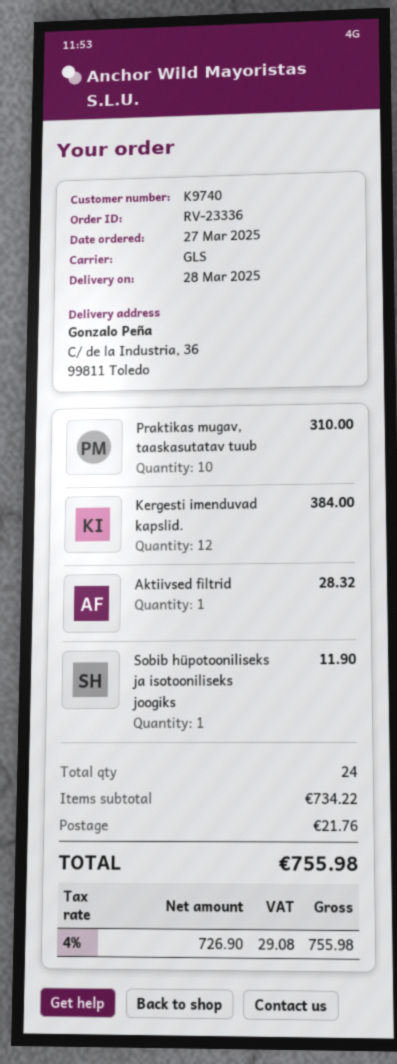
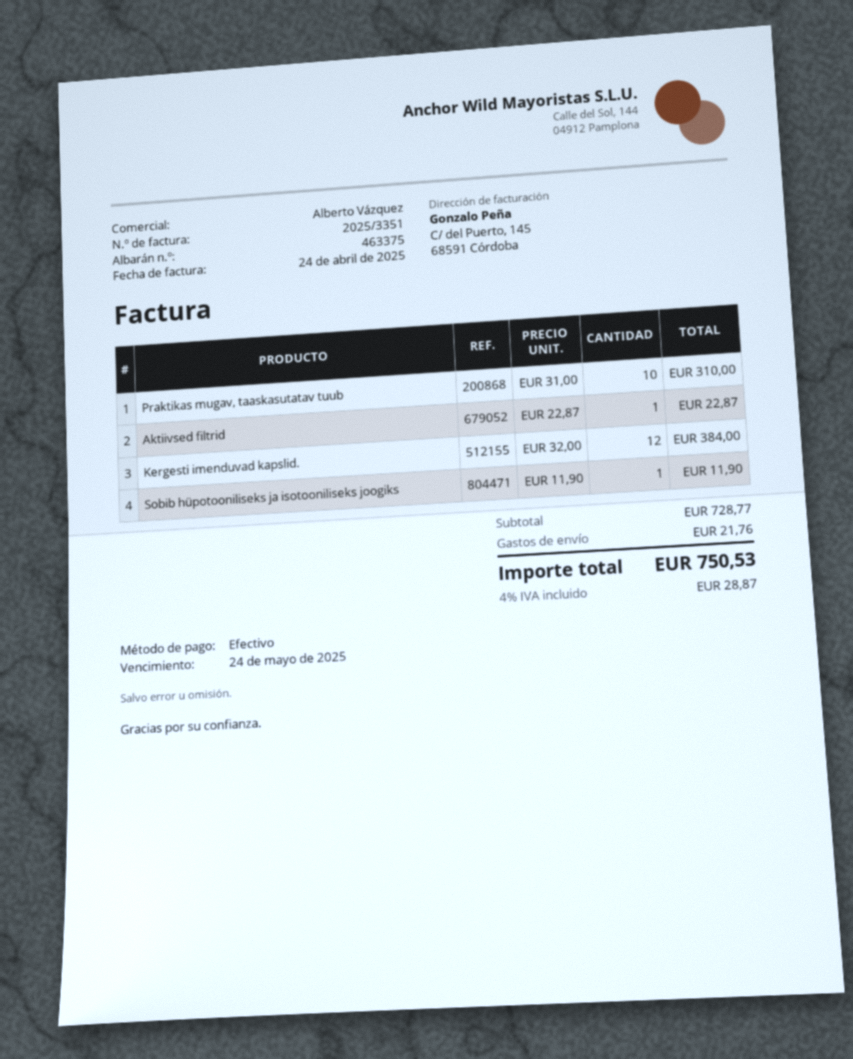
Aktiivsed filtrid: 1 for 28.32 -> 1 for 22.87
subtotal: 734.22 -> 728.77
tax: 4% = 29.08 -> 4% = 28.87
total: 755.98 -> 750.53

